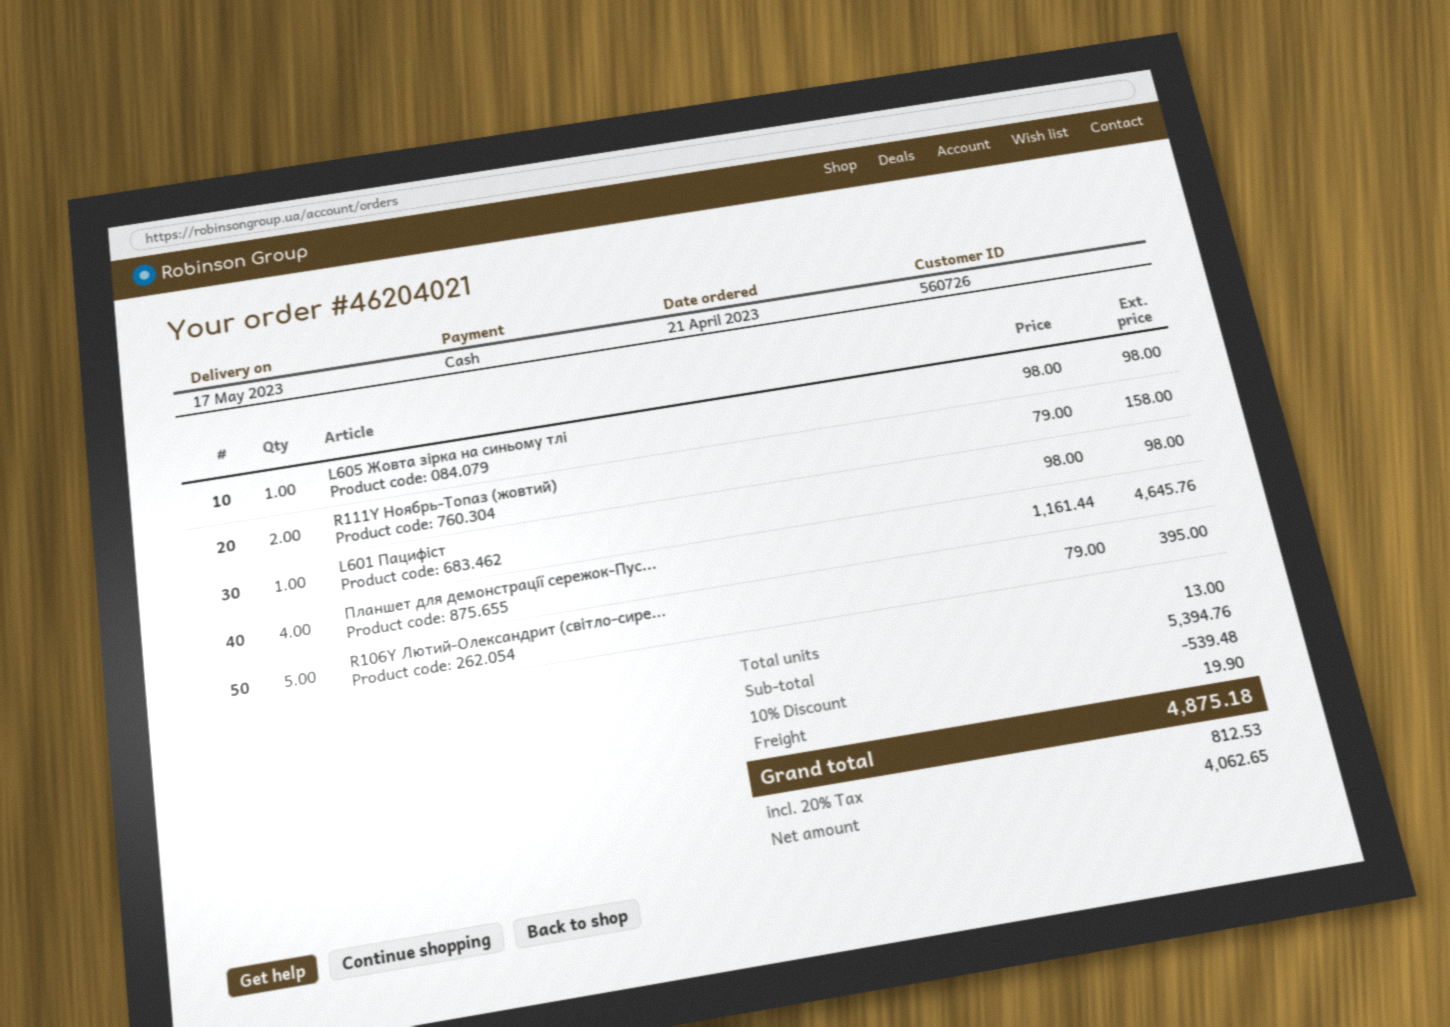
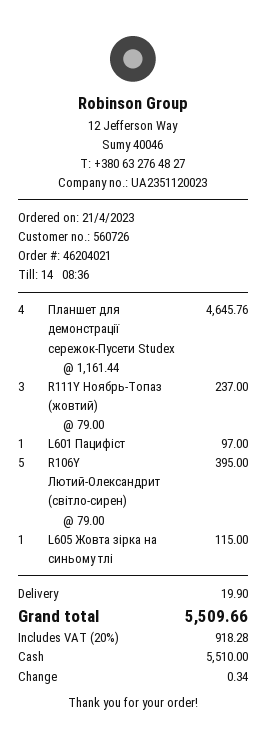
L605 Жовта зірка на синьому тлі: 1 x 98.00 = 98.00 -> 1 x 115.00 = 115.00
R111Y Ноябрь-Топаз (жовтий): 2 x 79.00 = 158.00 -> 3 x 79.00 = 237.00
L601 Пацифіст: 1 x 98.00 = 98.00 -> 1 x 97.00 = 97.00
discount: 10% = 539.48 -> none
tax: 20% = 812.53 -> 20% = 918.28
total: 4875.18 -> 5509.66

